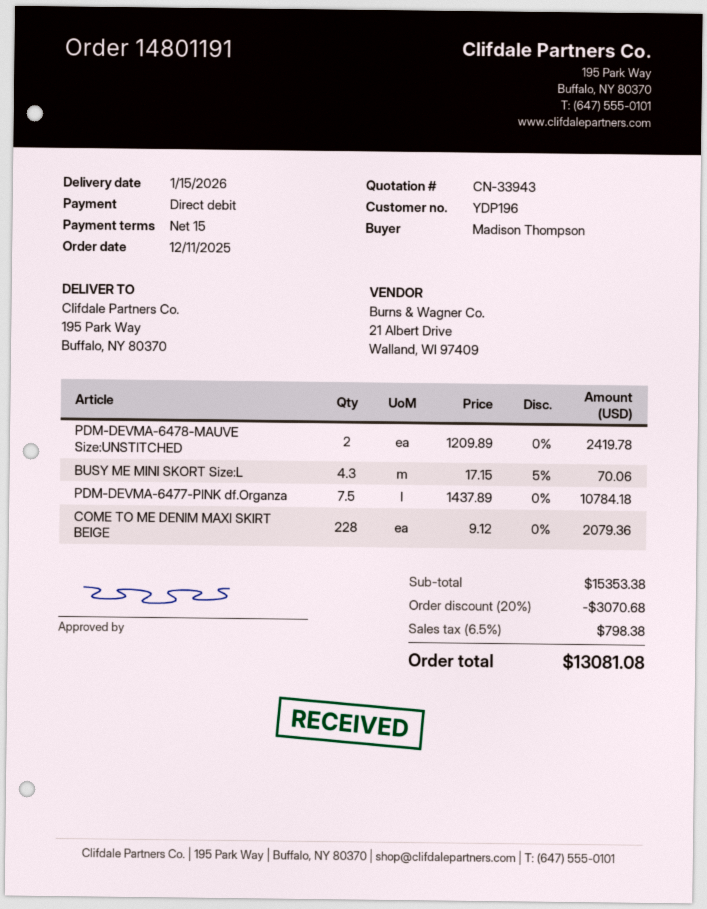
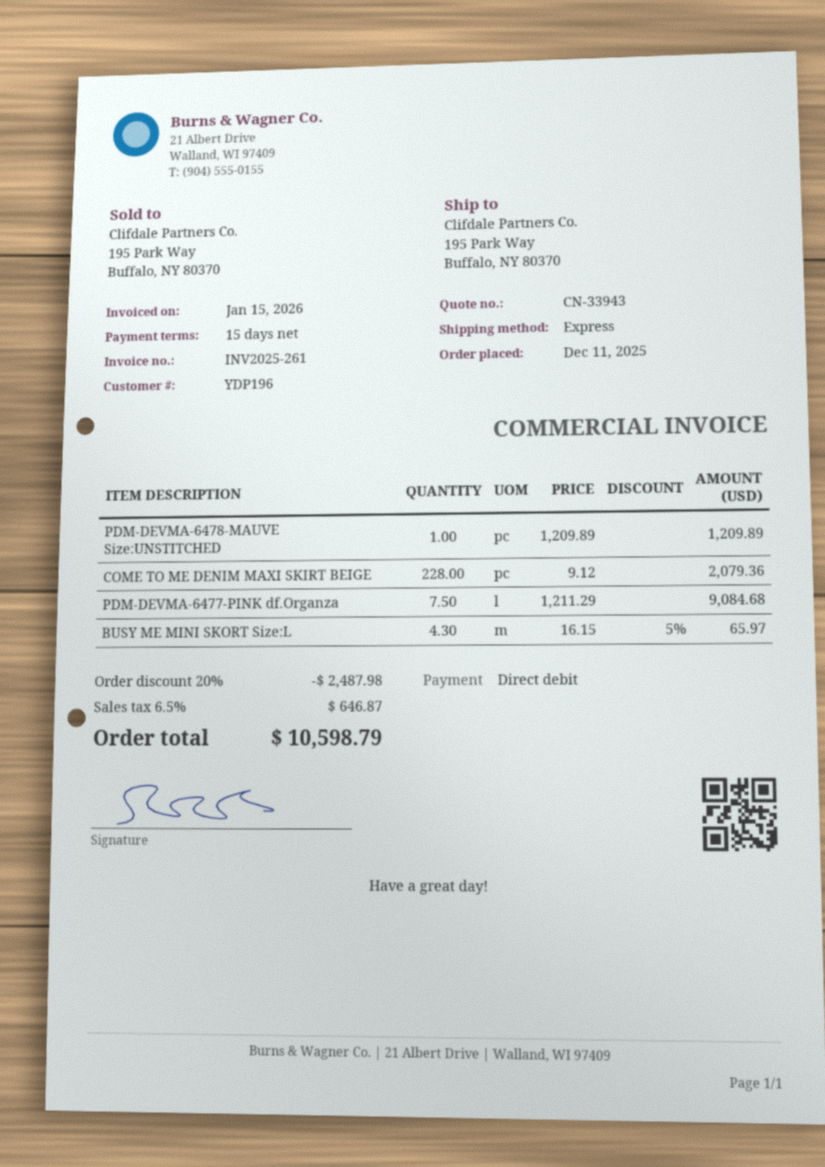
PDM-DEVMA-6478-MAUVE Size:UNSTITCHED: 2 x 1209.89 = 2419.78 -> 1 x 1209.89 = 1209.89
BUSY ME MINI SKORT Size:L: 4.3 x 17.15 - 5% = 70.06 -> 4.3 x 16.15 - 5% = 65.97
PDM-DEVMA-6477-PINK df.Organza: 7.5 x 1437.89 = 10784.18 -> 7.5 x 1211.29 = 9084.68
discount: 20% = 3070.68 -> 20% = 2487.98
tax: 6.5% = 798.38 -> 6.5% = 646.87
total: 13081.08 -> 10598.79

